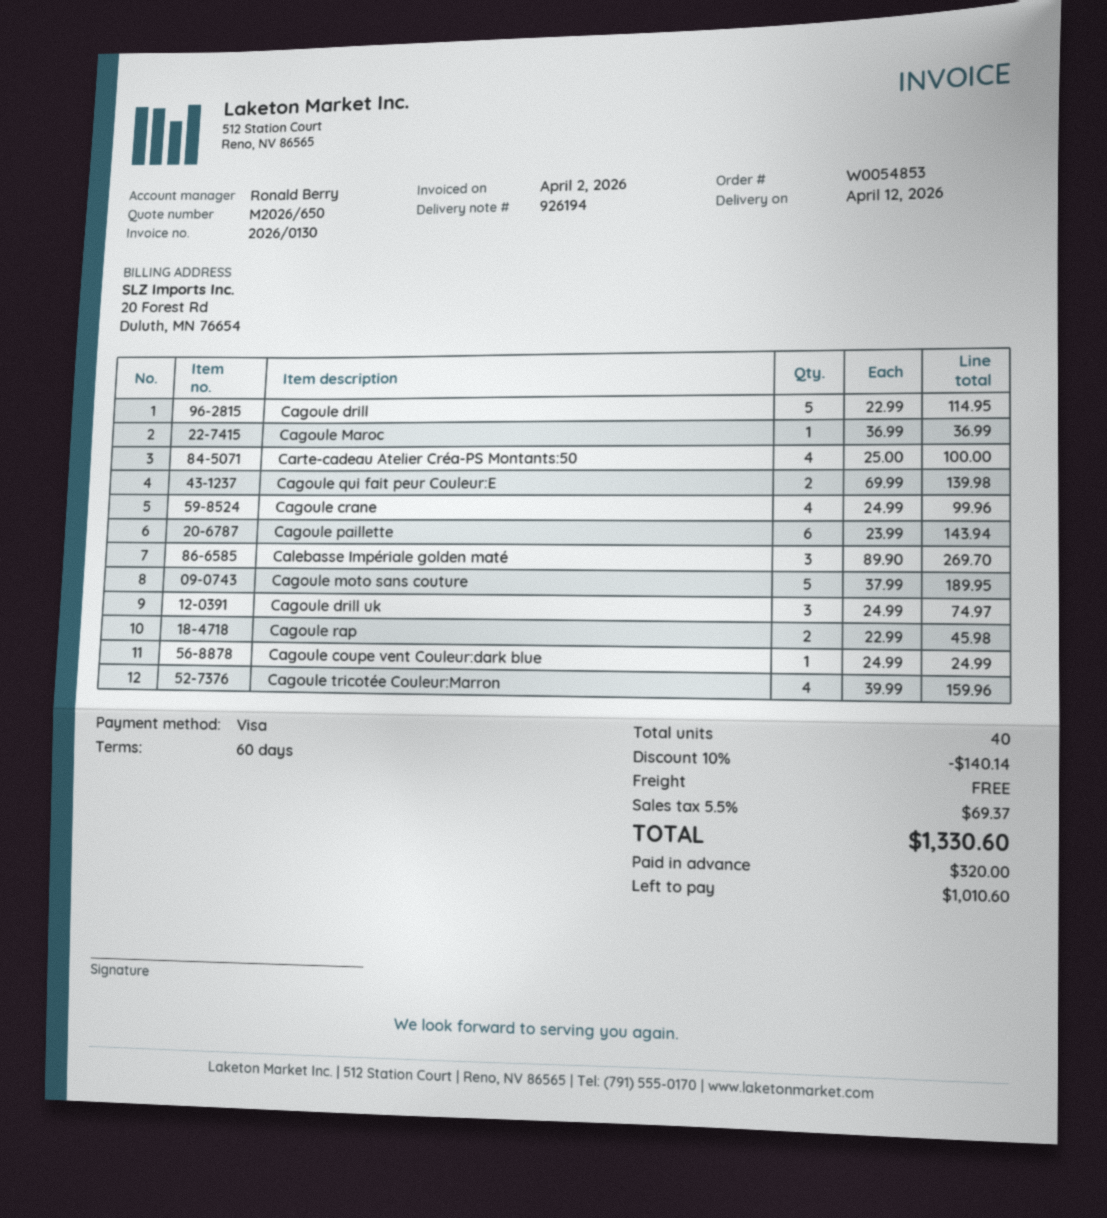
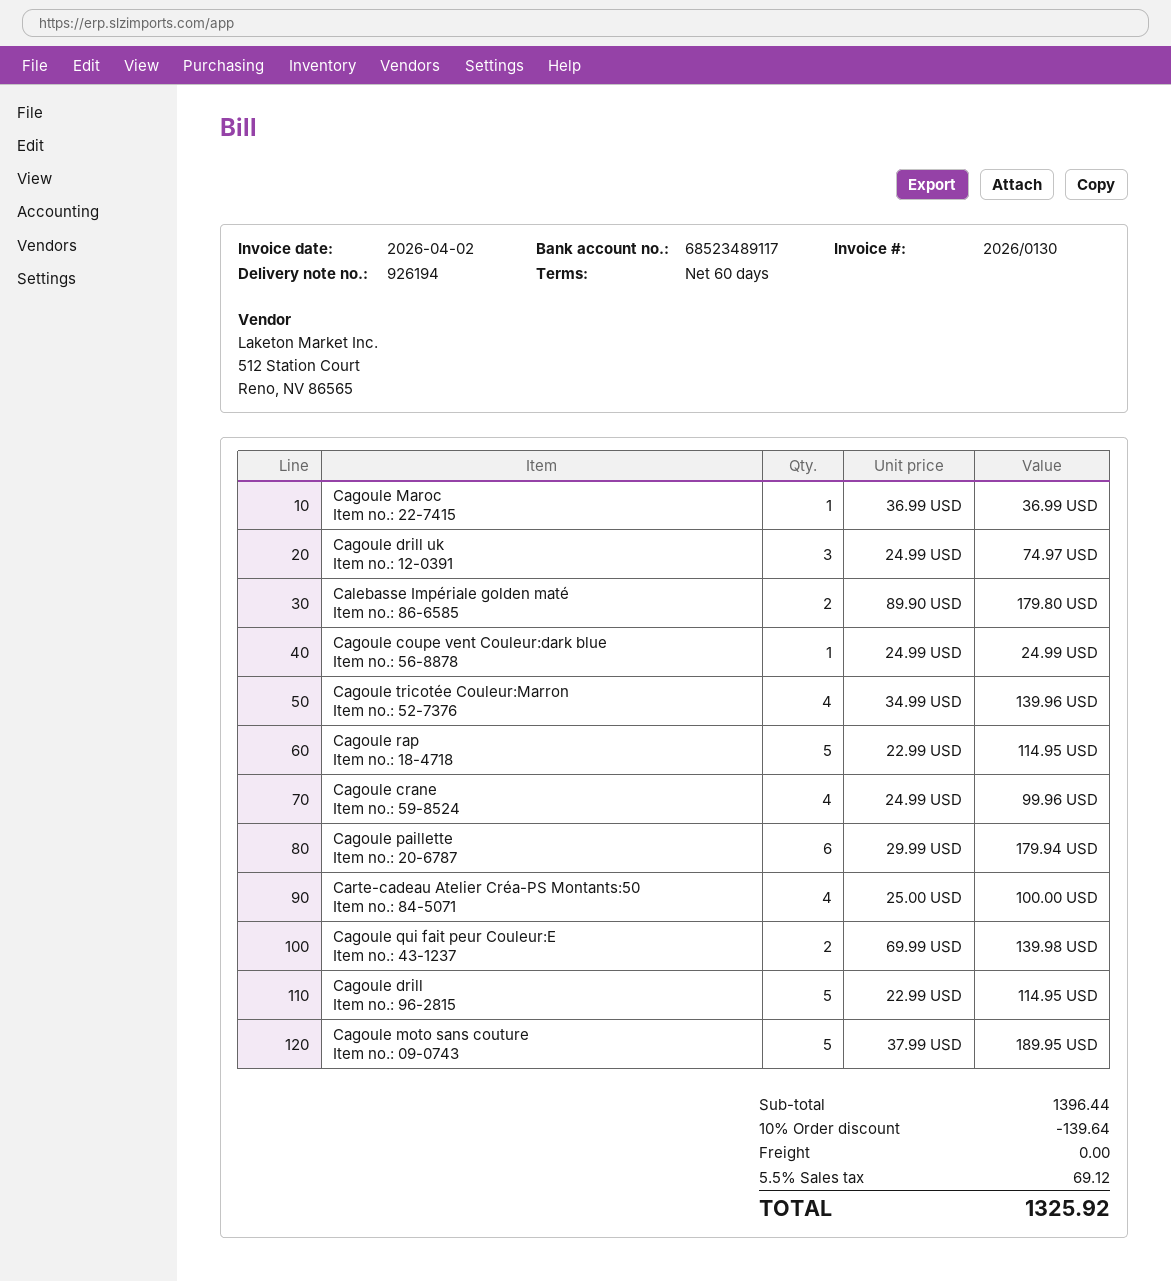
Cagoule paillette: 6 x 23.99 = 143.94 -> 6 x 29.99 = 179.94
Calebasse Impériale golden maté: 3 x 89.90 = 269.70 -> 2 x 89.90 = 179.80
Cagoule rap: 2 x 22.99 = 45.98 -> 5 x 22.99 = 114.95
Cagoule tricotée Couleur:Marron: 4 x 39.99 = 159.96 -> 4 x 34.99 = 139.96
discount: 10% = 140.14 -> 10% = 139.64
tax: 5.5% = 69.37 -> 5.5% = 69.12
total: 1330.60 -> 1325.92

